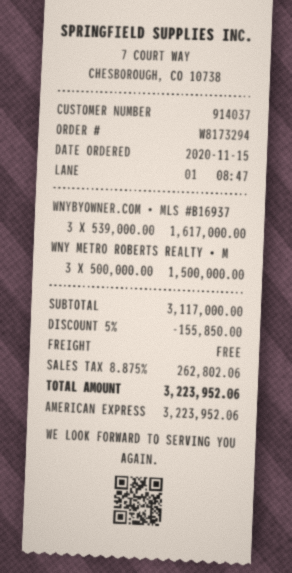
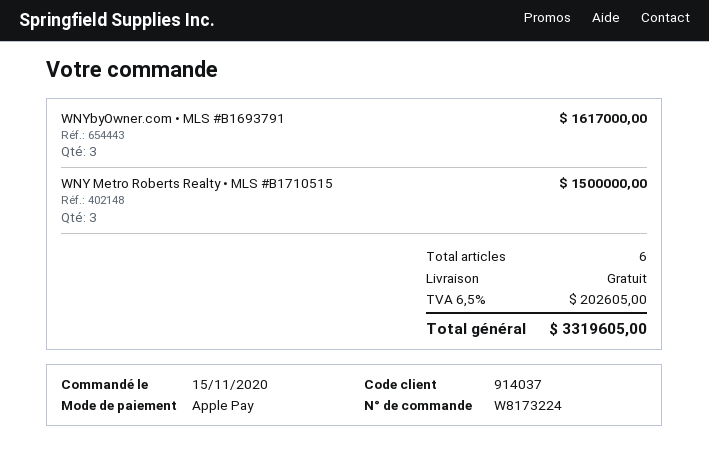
order number: W8173294 -> W8173224
payment method: American Express -> Apple Pay
discount: 5% = 155850.00 -> none
tax: 8.875% = 262802.06 -> 6.5% = 202605.00
total: 3223952.06 -> 3319605.00

